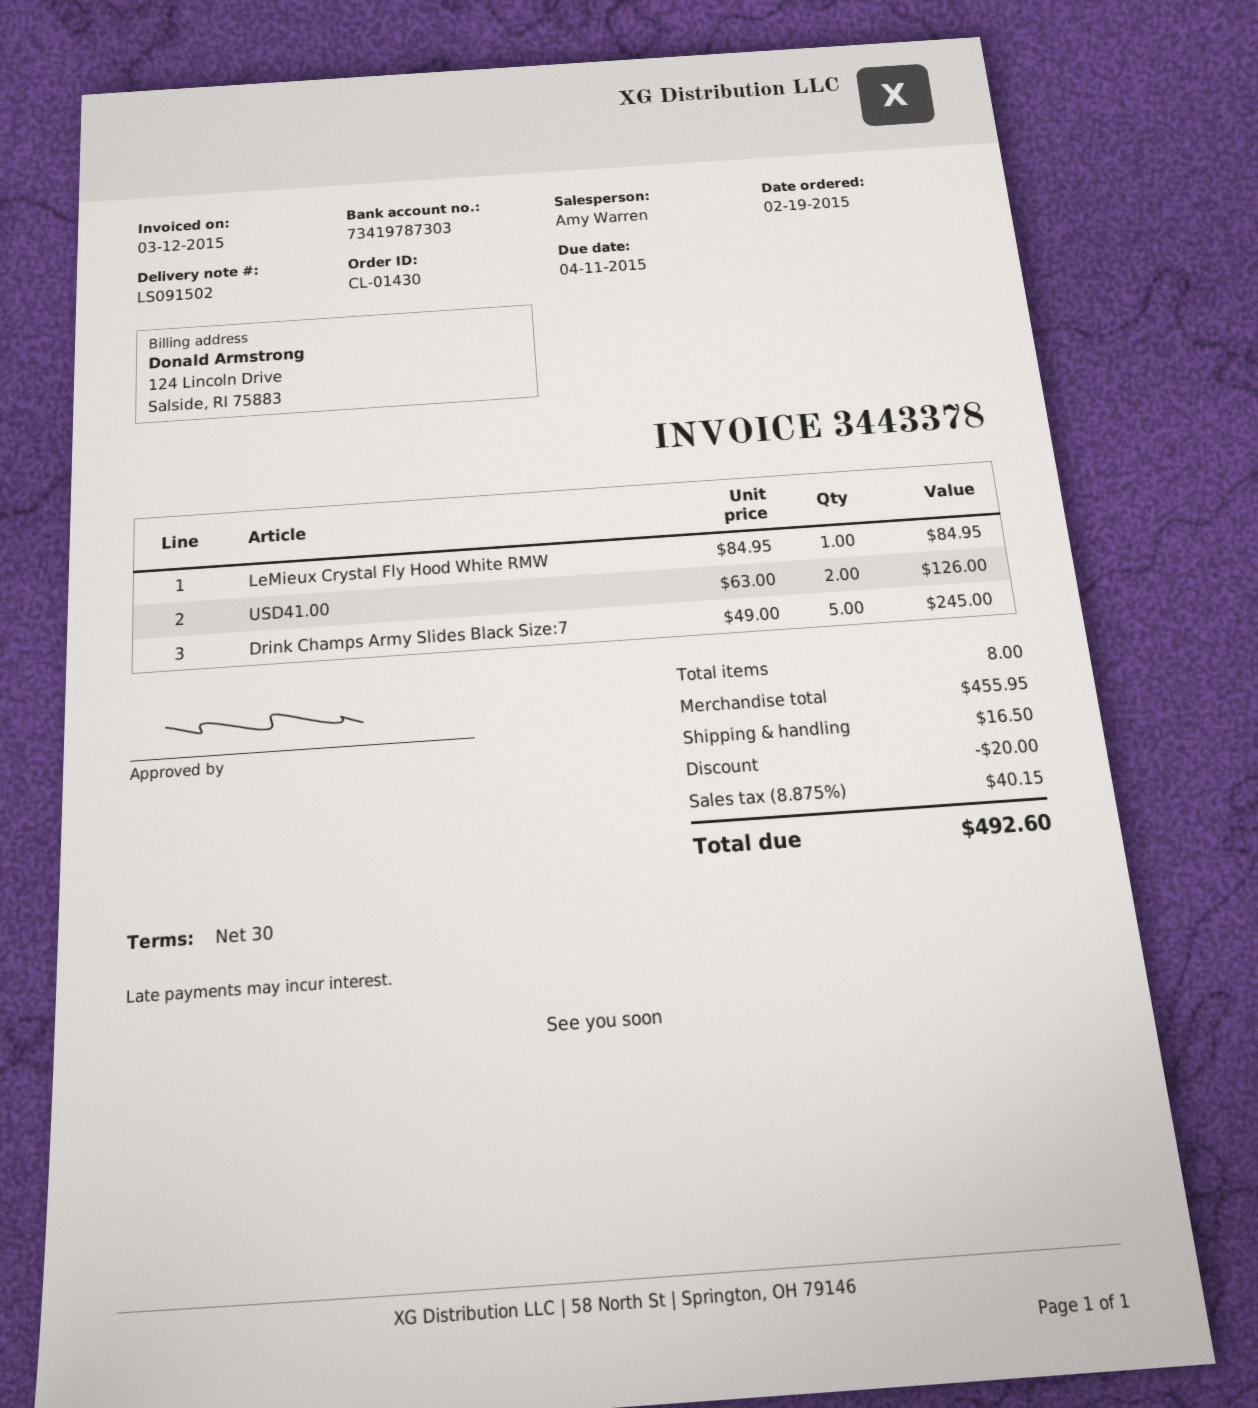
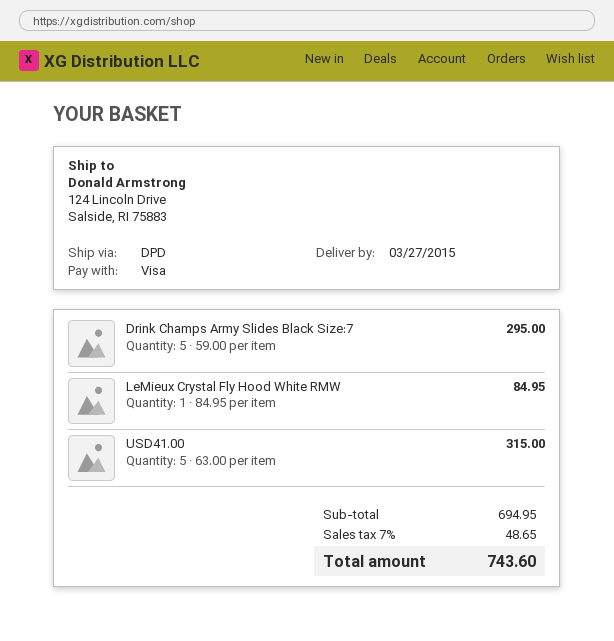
USD41.00: 2 x 63.00 = 126.00 -> 5 x 63.00 = 315.00
Drink Champs Army Slides Black Size:7: 5 x 49.00 = 245.00 -> 5 x 59.00 = 295.00
subtotal: 455.95 -> 694.95
discount: 20.00 -> none
shipping: 16.50 -> none
tax: 8.875% = 40.15 -> 7% = 48.65
total: 492.60 -> 743.60

